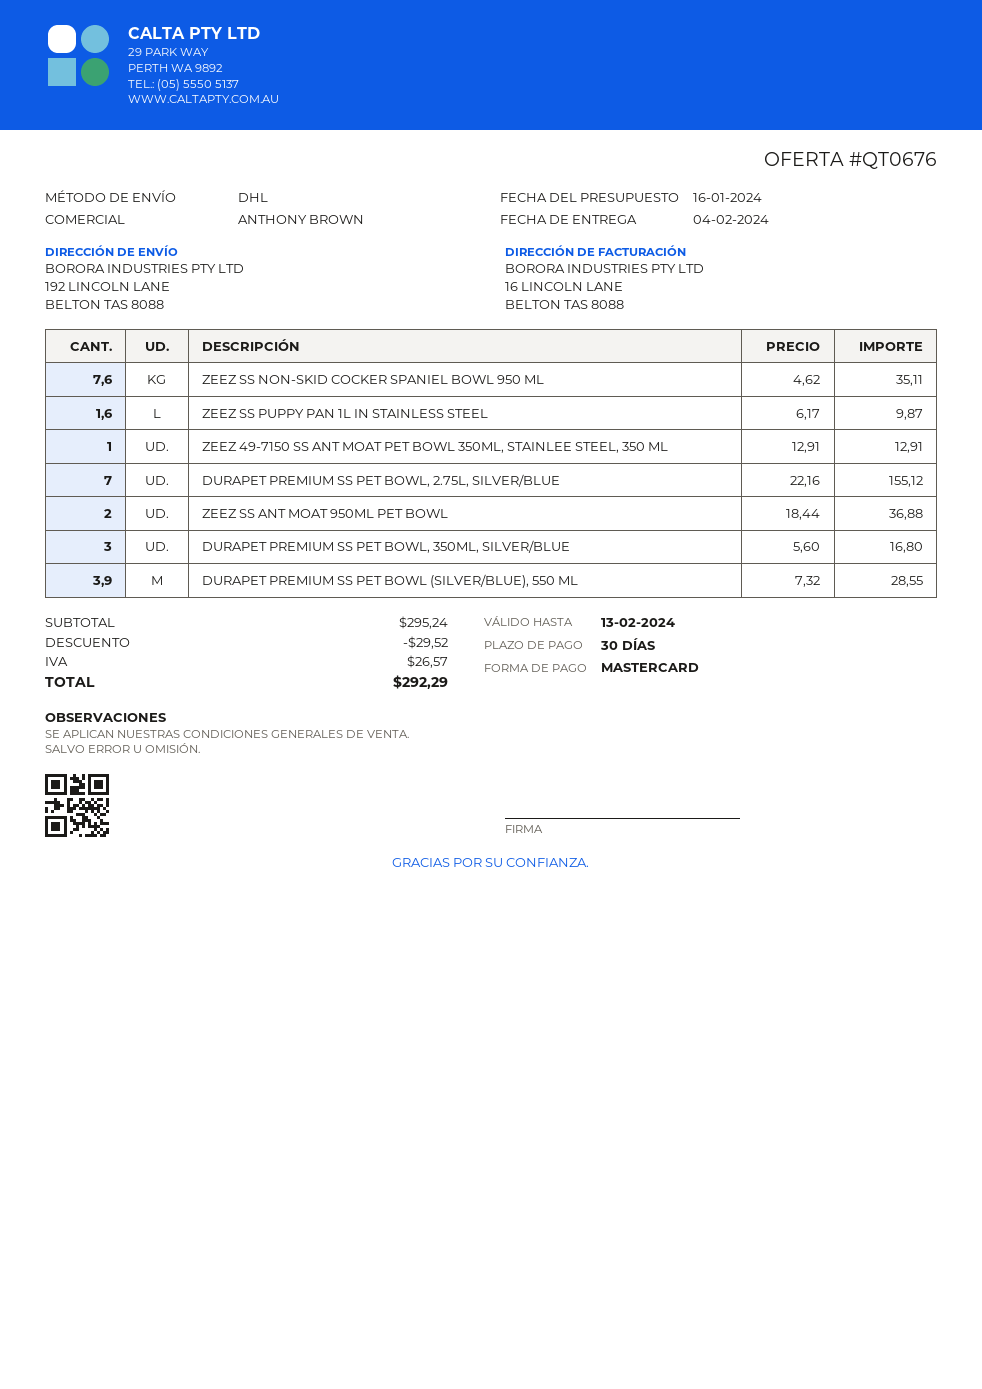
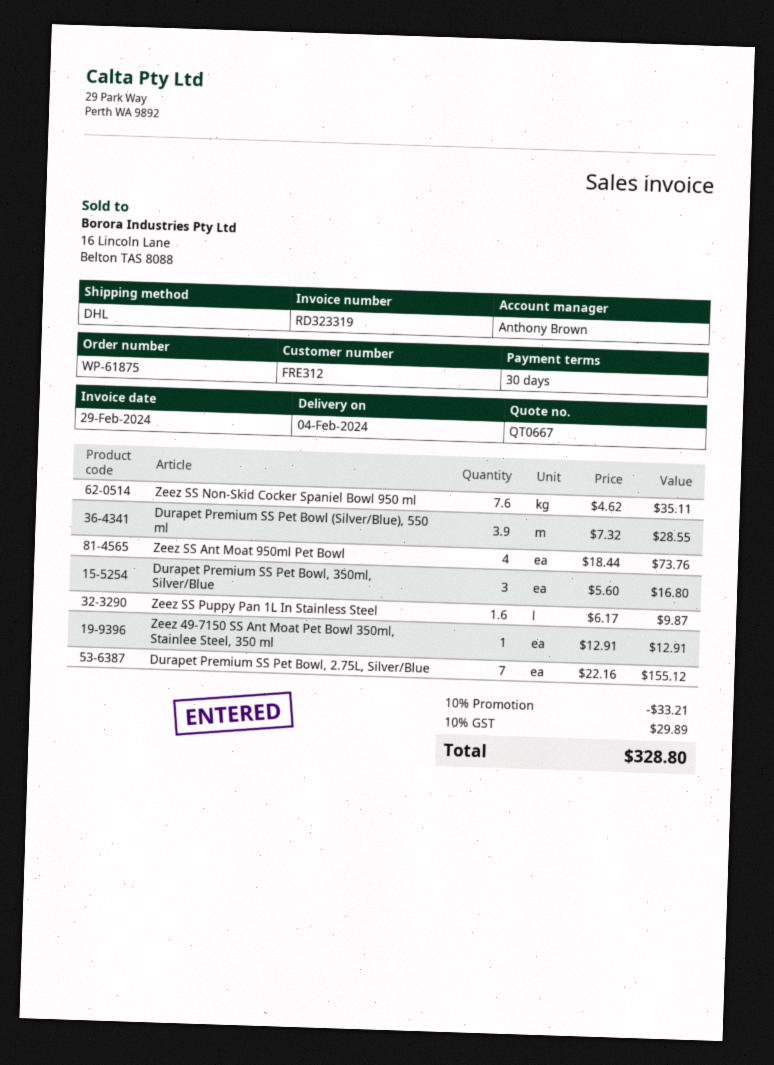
quote number: QT0676 -> QT0667
ZEEZ SS ANT MOAT 950ML PET BOWL: 2 x 18.44 = 36.88 -> 4 x 18.44 = 73.76
discount: 29.52 -> 33.21
tax: 26.57 -> 29.89
total: 292.29 -> 328.80

